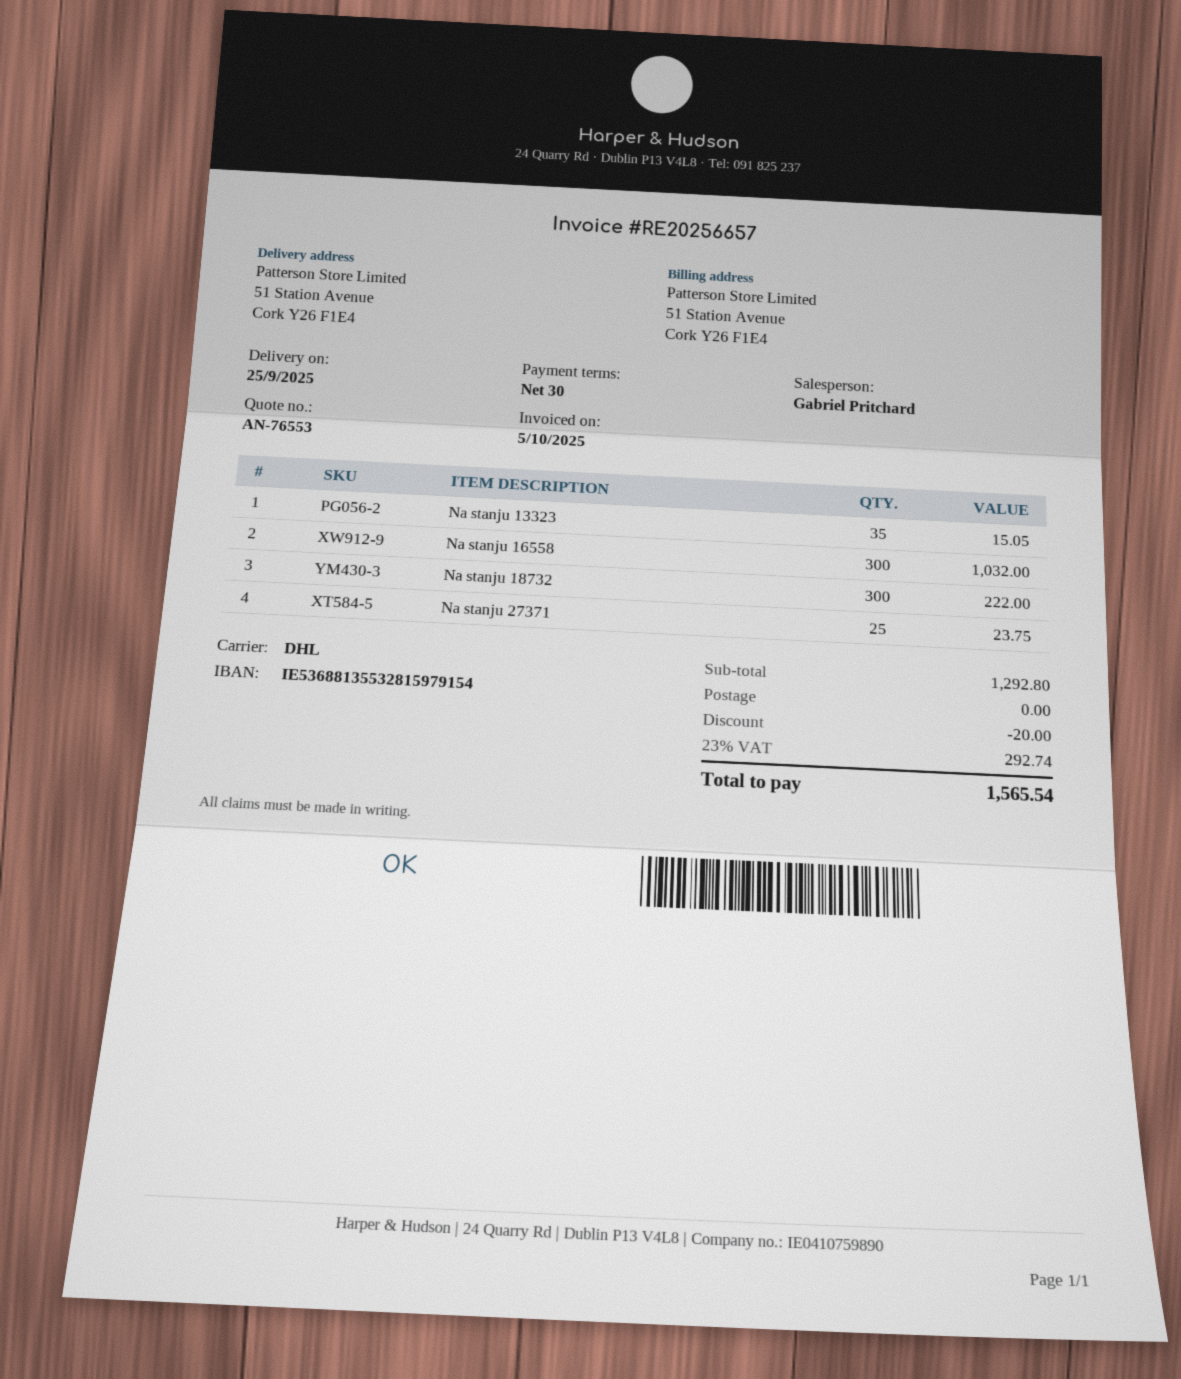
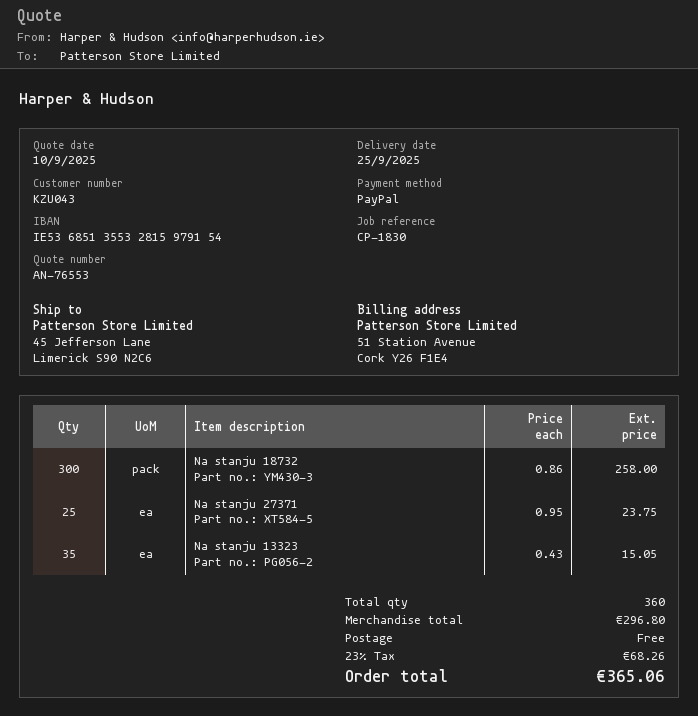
bank account: IE53688135532815979154 -> IE53685135532815979154
ship to: 51 Station Avenue, Cork Y26 F1E4 -> 45 Jefferson Lane, Limerick S90 N2C6
Na stanju 16558: 300 for 1032.00 -> none
Na stanju 18732: 300 for 222.00 -> 300 for 258.00
subtotal: 1292.80 -> 296.80
discount: 20.00 -> none
tax: 23% = 292.74 -> 23% = 68.26
total: 1565.54 -> 365.06

